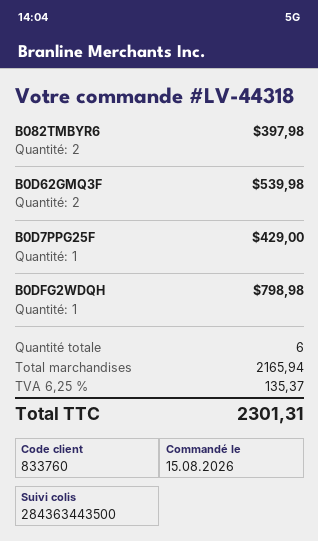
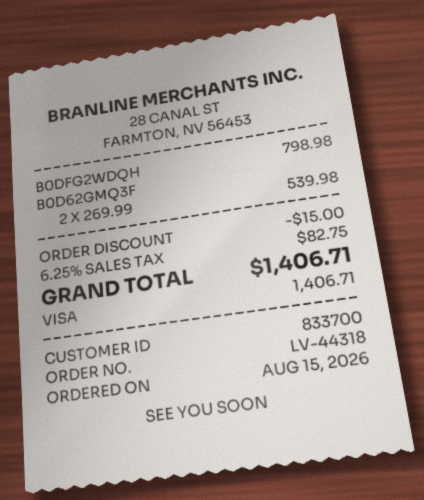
customer number: 833760 -> 833700
B082TMBYR6: 2 for 397.98 -> none
B0D7PPG25F: 1 for 429.00 -> none
discount: none -> 15.00
tax: 6.25% = 135.37 -> 6.25% = 82.75
total: 2301.31 -> 1406.71

